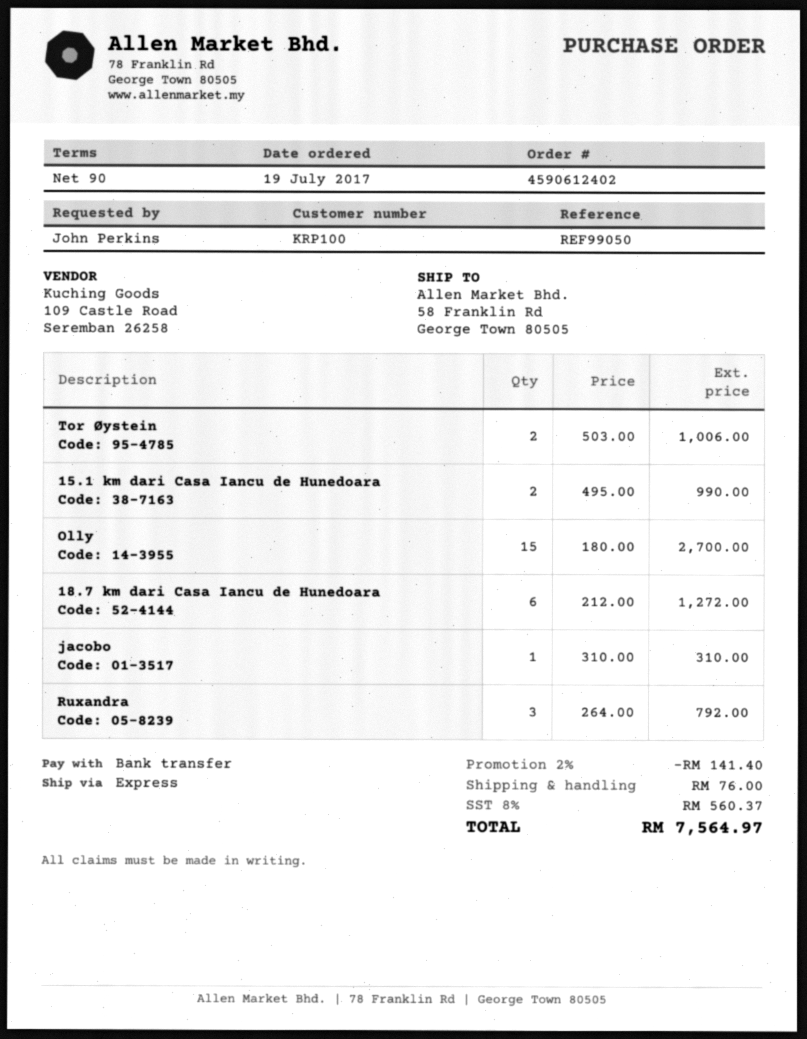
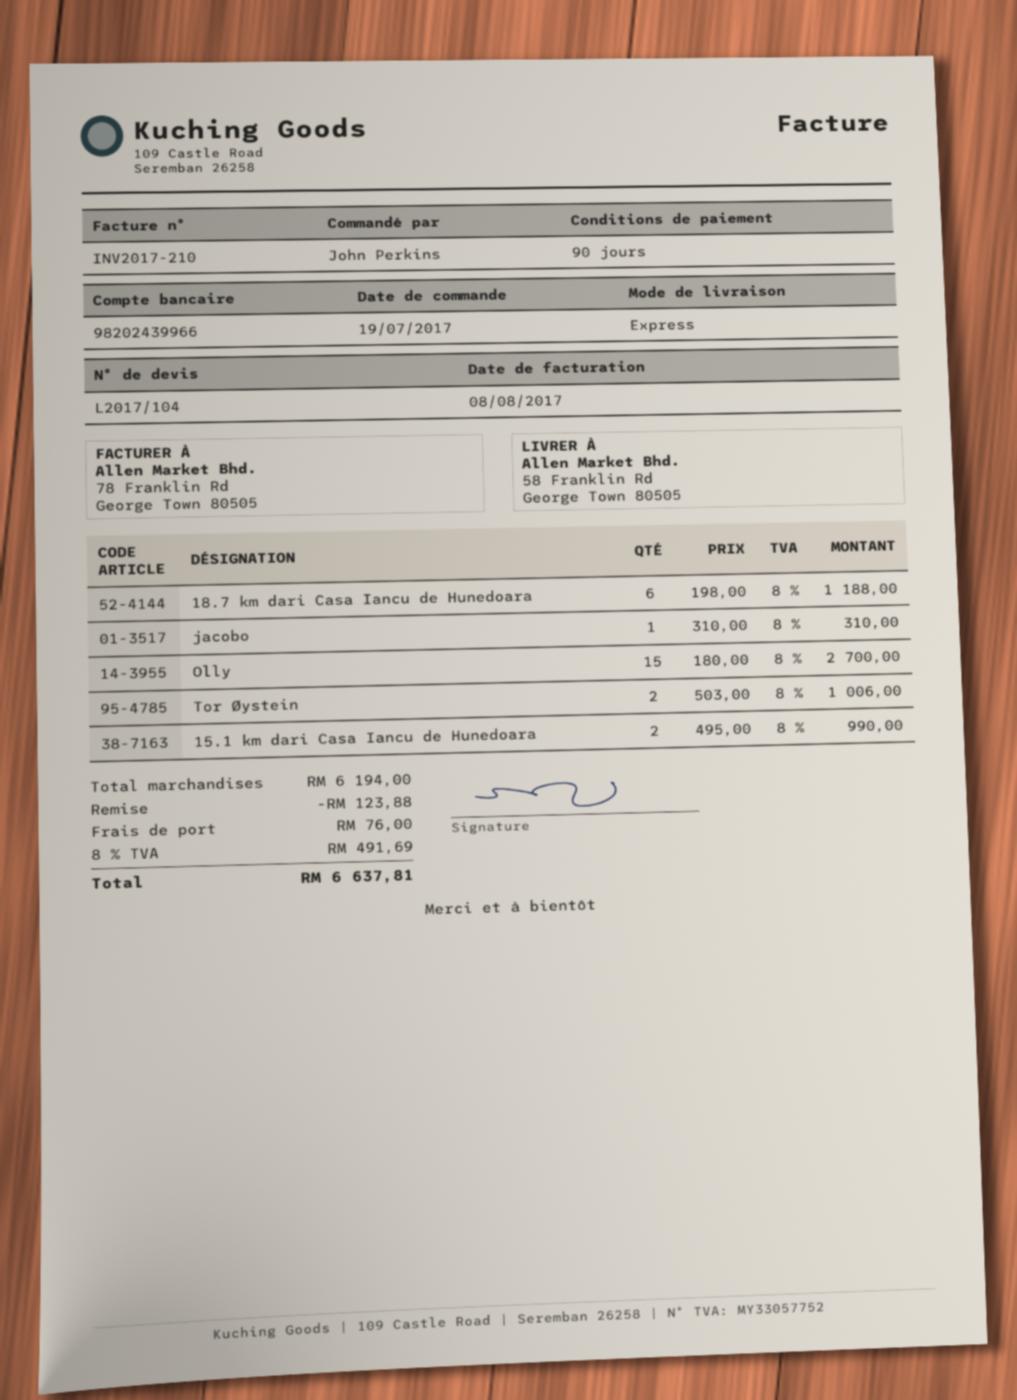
18.7 km dari Casa Iancu de Hunedoara: 6 x 212.00 = 1272.00 -> 6 x 198.00 = 1188.00
Ruxandra: 3 x 264.00 = 792.00 -> none
discount: 141.40 -> 123.88
tax: 8% = 560.37 -> 8% = 491.69
total: 7564.97 -> 6637.81

